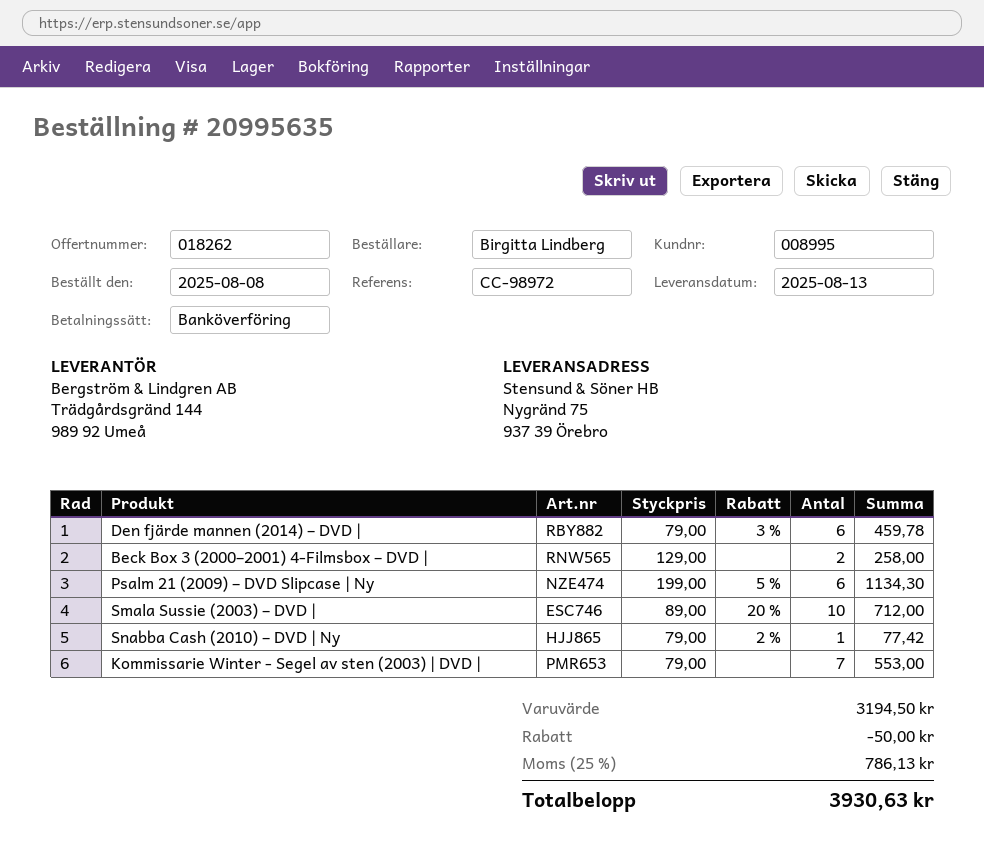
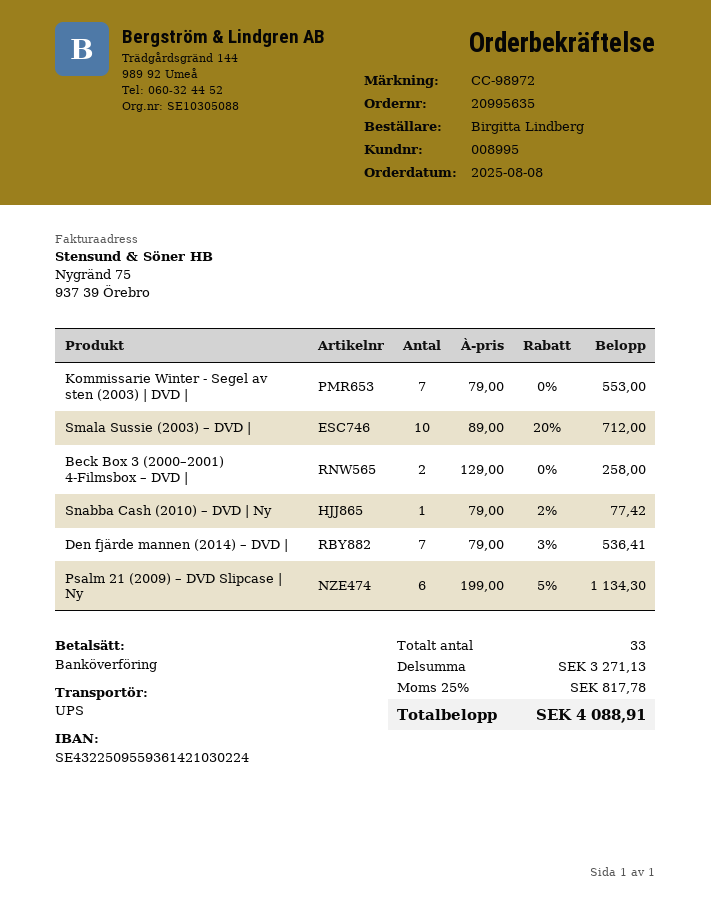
Den fjärde mannen (2014) – DVD |: 6 x 79.00 - 3% = 459.78 -> 7 x 79.00 - 3% = 536.41
subtotal: 3194.50 -> 3271.13
discount: 50.00 -> none
tax: 25% = 786.13 -> 25% = 817.78
total: 3930.63 -> 4088.91

